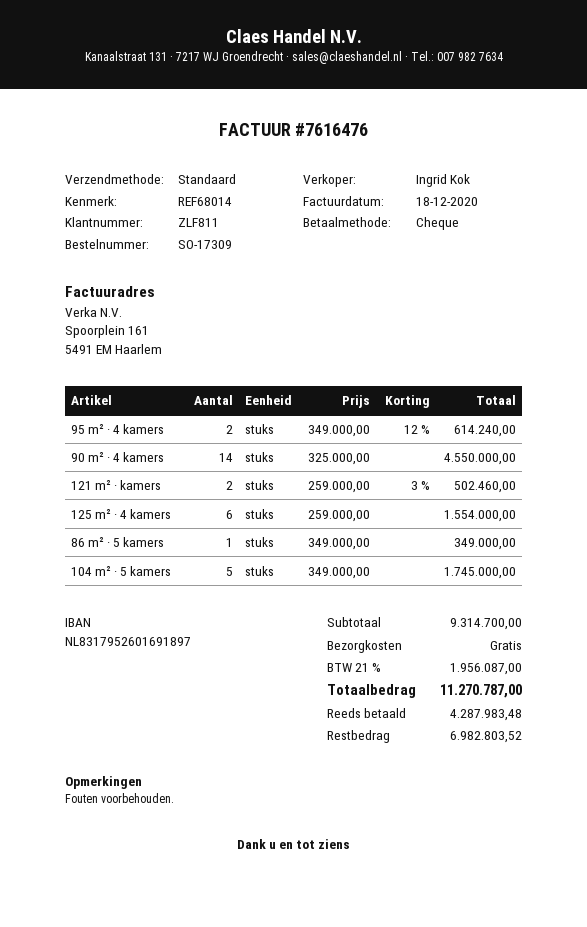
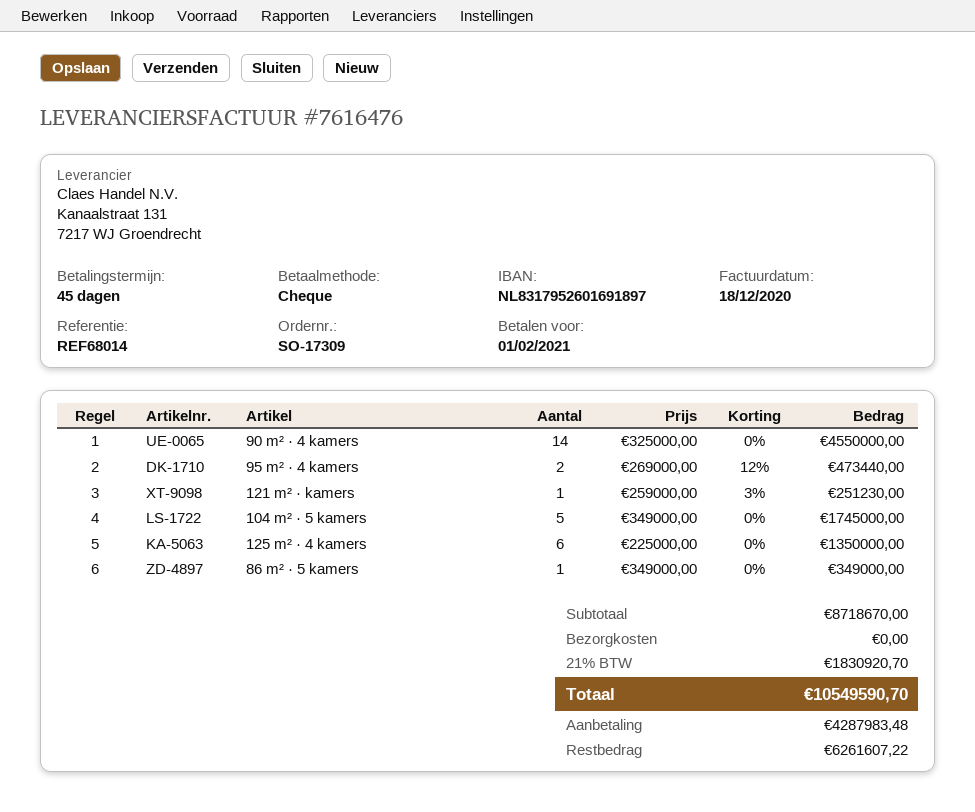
95 m² · 4 kamers: 2 x 349000.00 - 12% = 614240.00 -> 2 x 269000.00 - 12% = 473440.00
121 m² · kamers: 2 x 259000.00 - 3% = 502460.00 -> 1 x 259000.00 - 3% = 251230.00
125 m² · 4 kamers: 6 x 259000.00 = 1554000.00 -> 6 x 225000.00 = 1350000.00
subtotal: 9314700.00 -> 8718670.00
tax: 21% = 1956087.00 -> 21% = 1830920.70
total: 11270787.00 -> 10549590.70
balance: 6982803.52 -> 6261607.22

